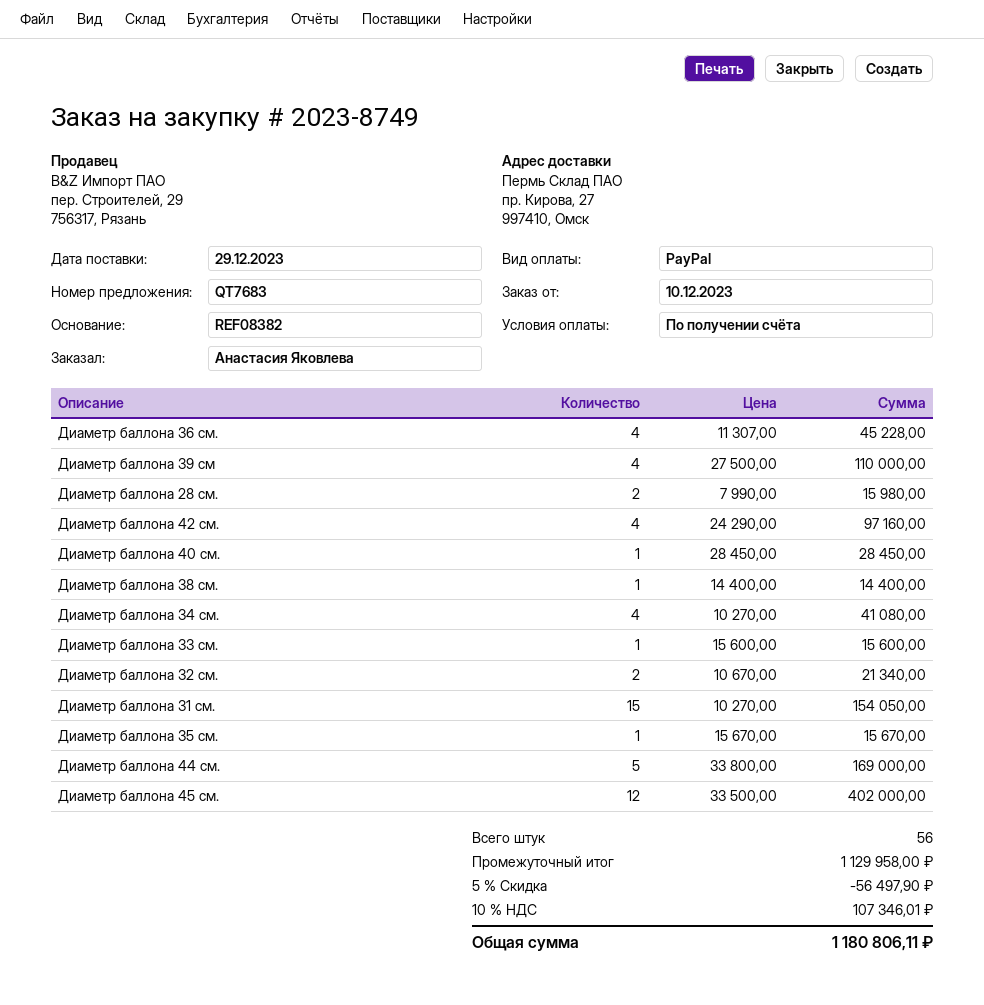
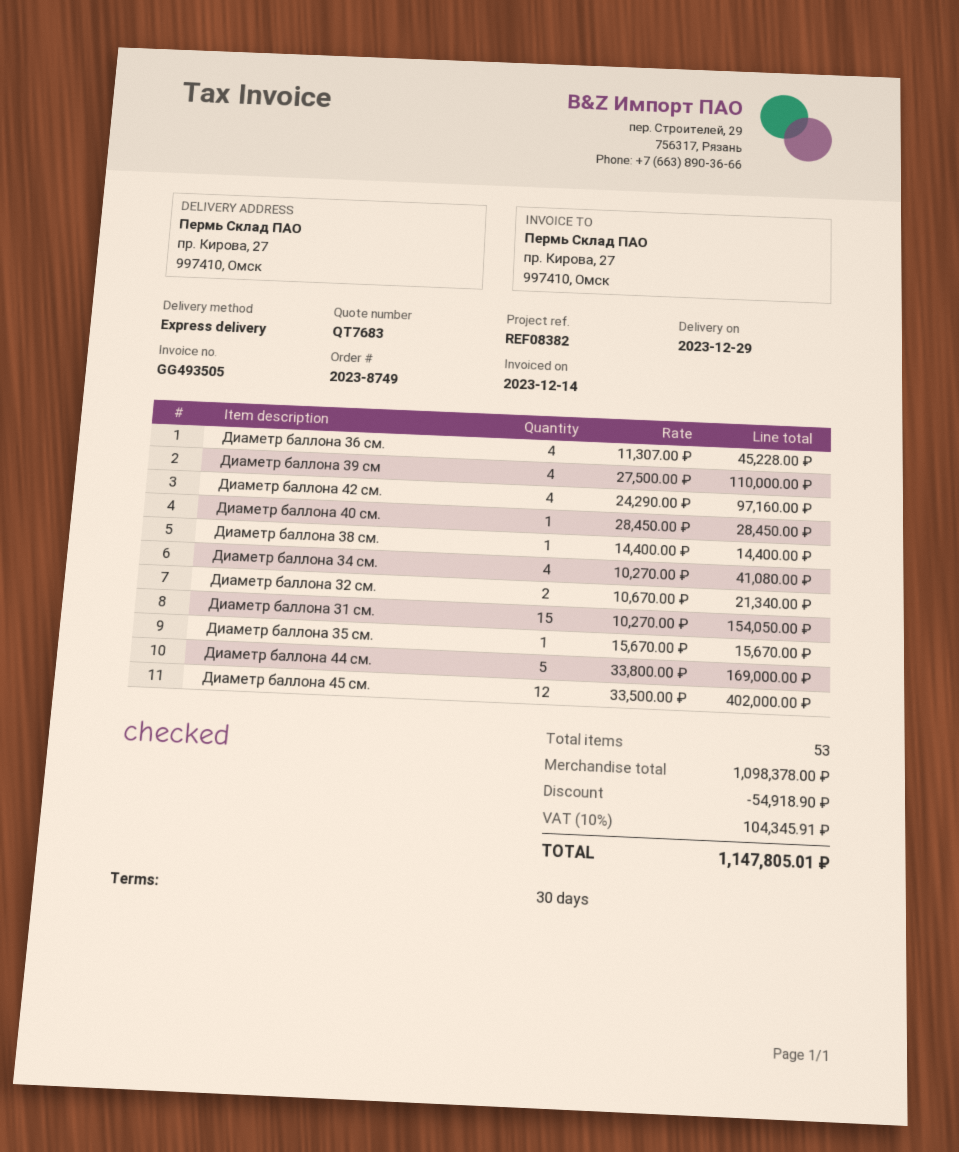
payment terms: on receipt -> 30 days
Диаметр баллона 28 см.: 2 x 7990.00 = 15980.00 -> none
Диаметр баллона 33 см.: 1 x 15600.00 = 15600.00 -> none
total quantity: 56 -> 53
subtotal: 1129958.00 -> 1098378.00
discount: 56497.90 -> 54918.90
tax: 10% = 107346.01 -> 10% = 104345.91
total: 1180806.11 -> 1147805.01

